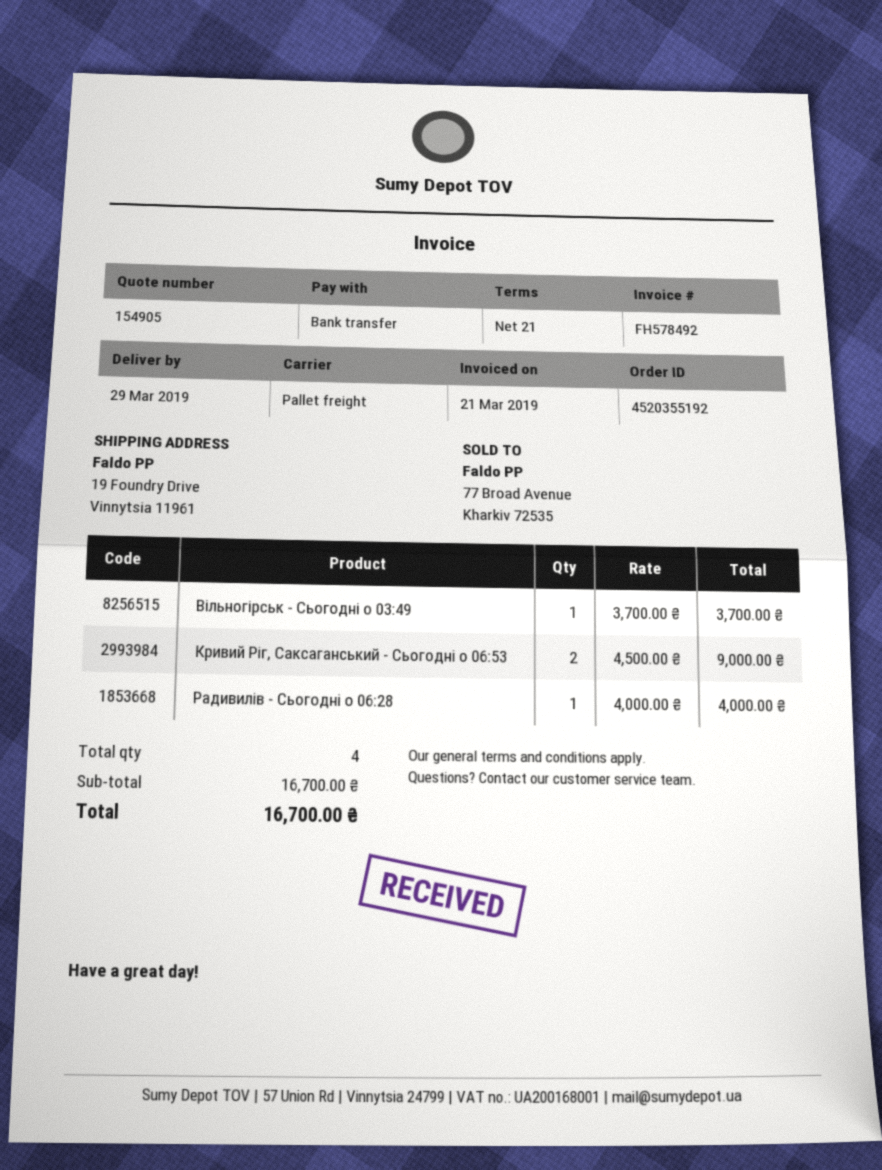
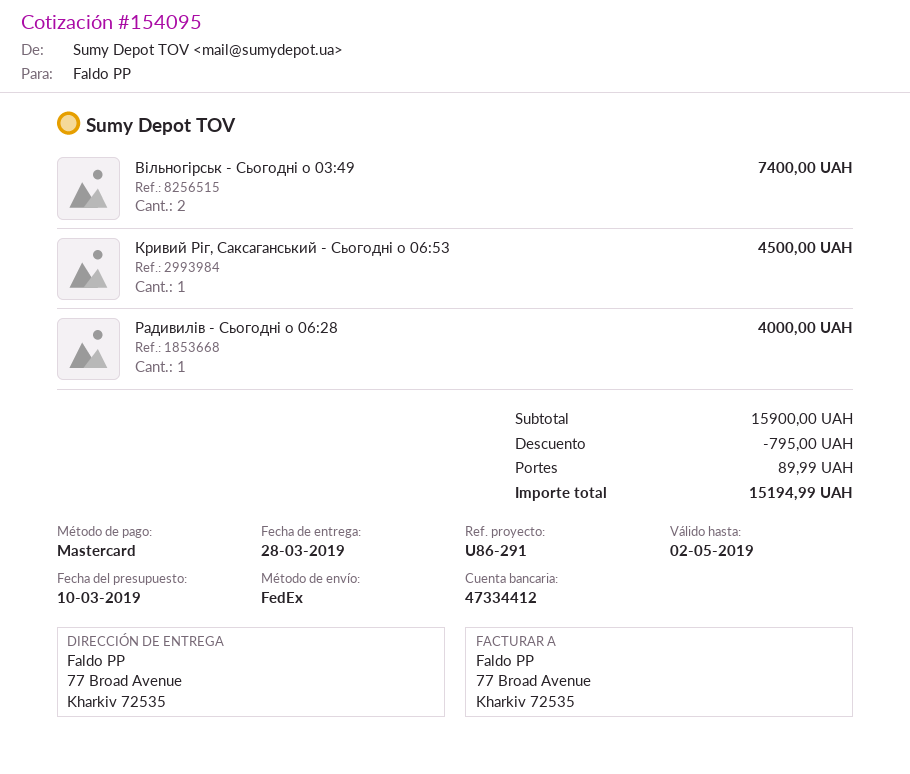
quote number: 154905 -> 154095
delivery date: 2019-03-29 -> 2019-03-28
payment method: bank transfer -> Mastercard
shipping method: pallet freight -> FedEx
ship to: 19 Foundry Drive, Vinnytsia 11961 -> 77 Broad Avenue, Kharkiv 72535
Вільногірськ - Сьогодні о 03:49: 1 for 3700.00 -> 2 for 7400.00
Кривий Ріг, Саксаганський - Сьогодні о 06:53: 2 for 9000.00 -> 1 for 4500.00
subtotal: 16700.00 -> 15900.00
discount: none -> 795.00
shipping: none -> 89.99
total: 16700.00 -> 15194.99

